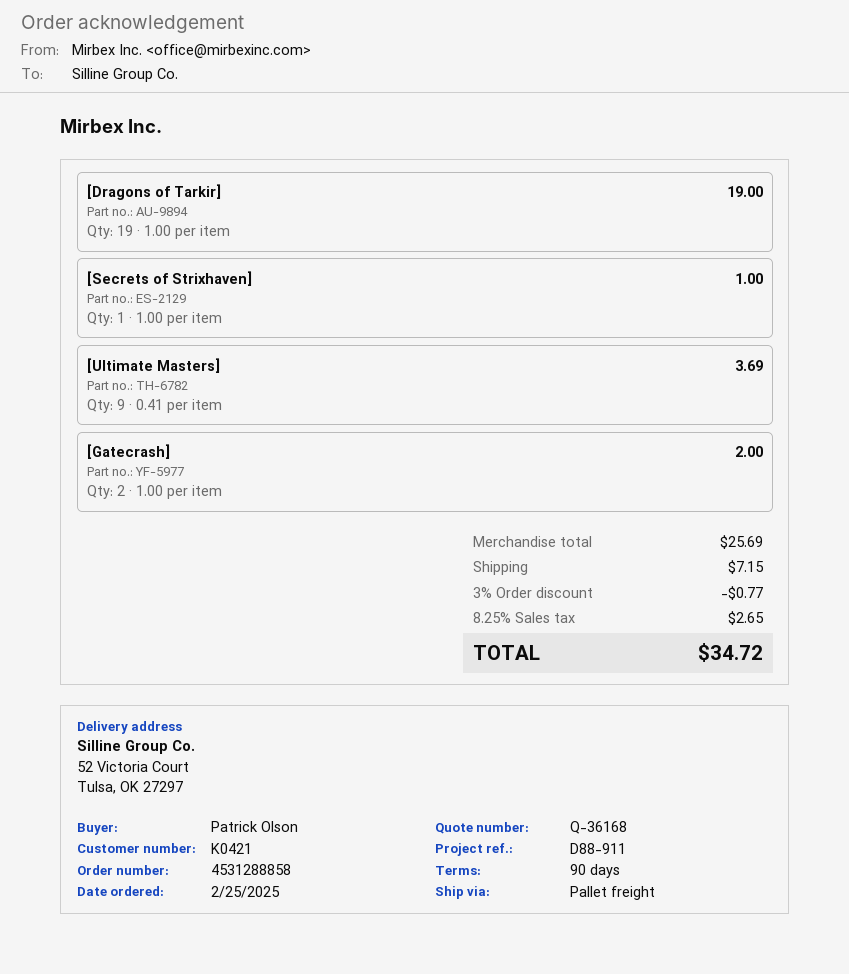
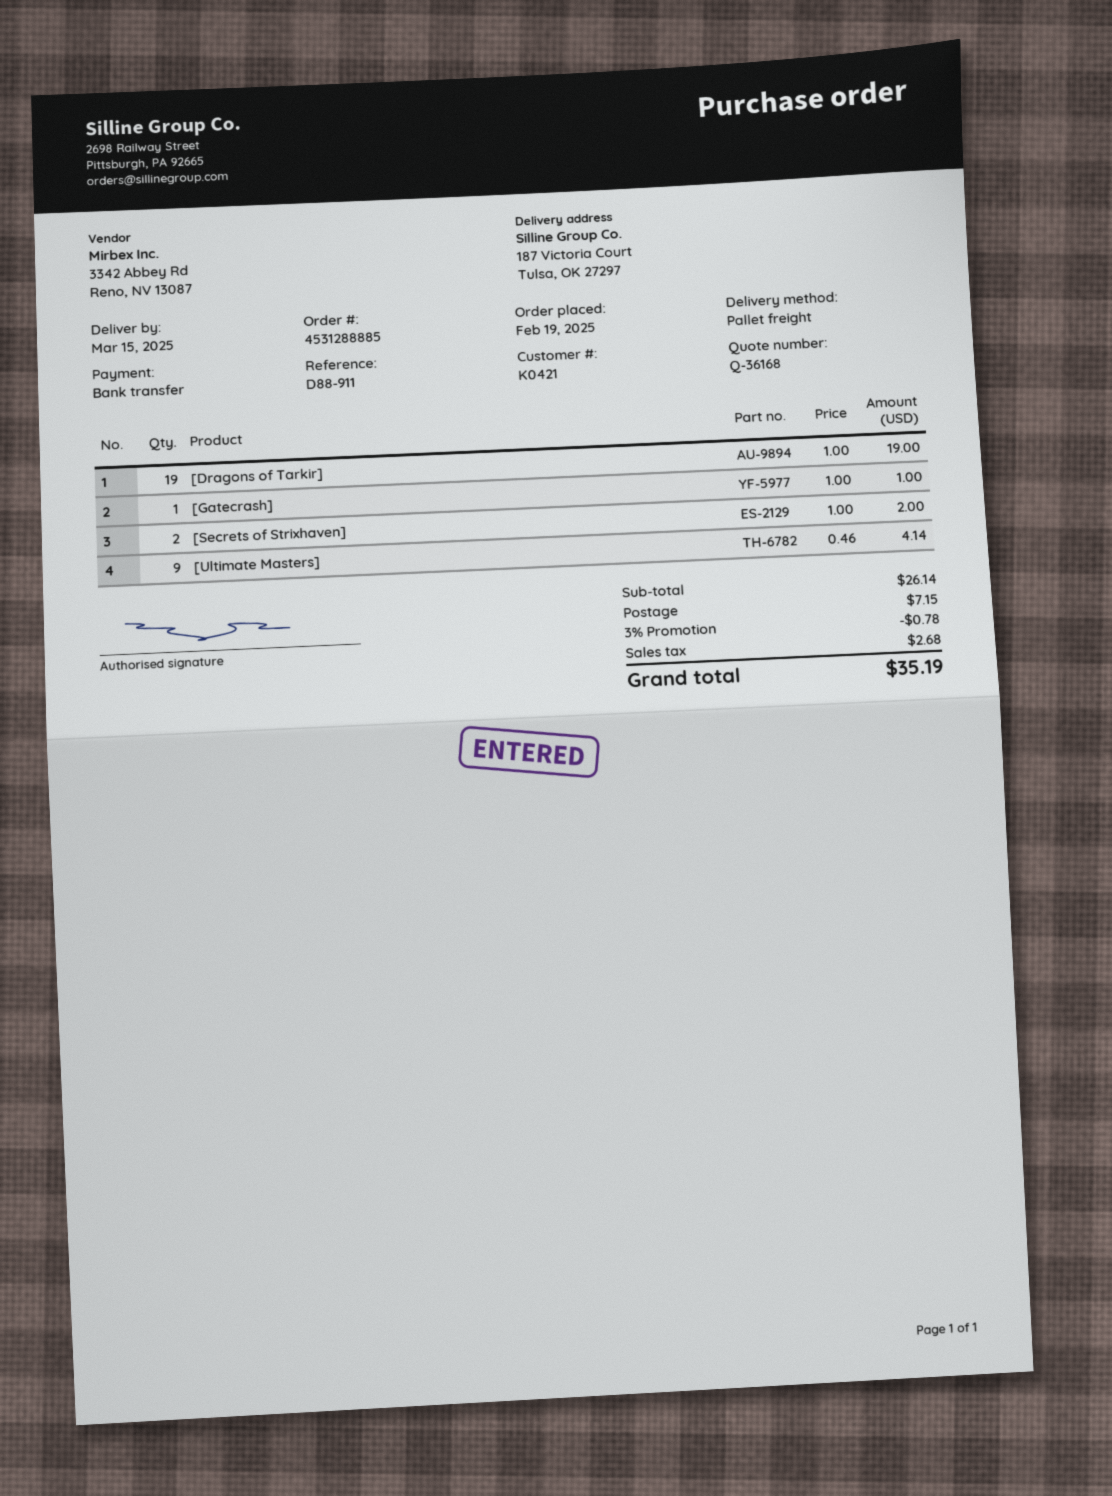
order number: 4531288858 -> 4531288885
order date: 2025-02-25 -> 2025-02-19
ship to: 52 Victoria Court, Tulsa, OK 27297 -> 187 Victoria Court, Tulsa, OK 27297
[Secrets of Strixhaven]: 1 x 1.00 = 1.00 -> 2 x 1.00 = 2.00
[Ultimate Masters]: 9 x 0.41 = 3.69 -> 9 x 0.46 = 4.14
[Gatecrash]: 2 x 1.00 = 2.00 -> 1 x 1.00 = 1.00
subtotal: 25.69 -> 26.14
discount: 3% = 0.77 -> 3% = 0.78
tax: 2.65 -> 2.68
total: 34.72 -> 35.19

